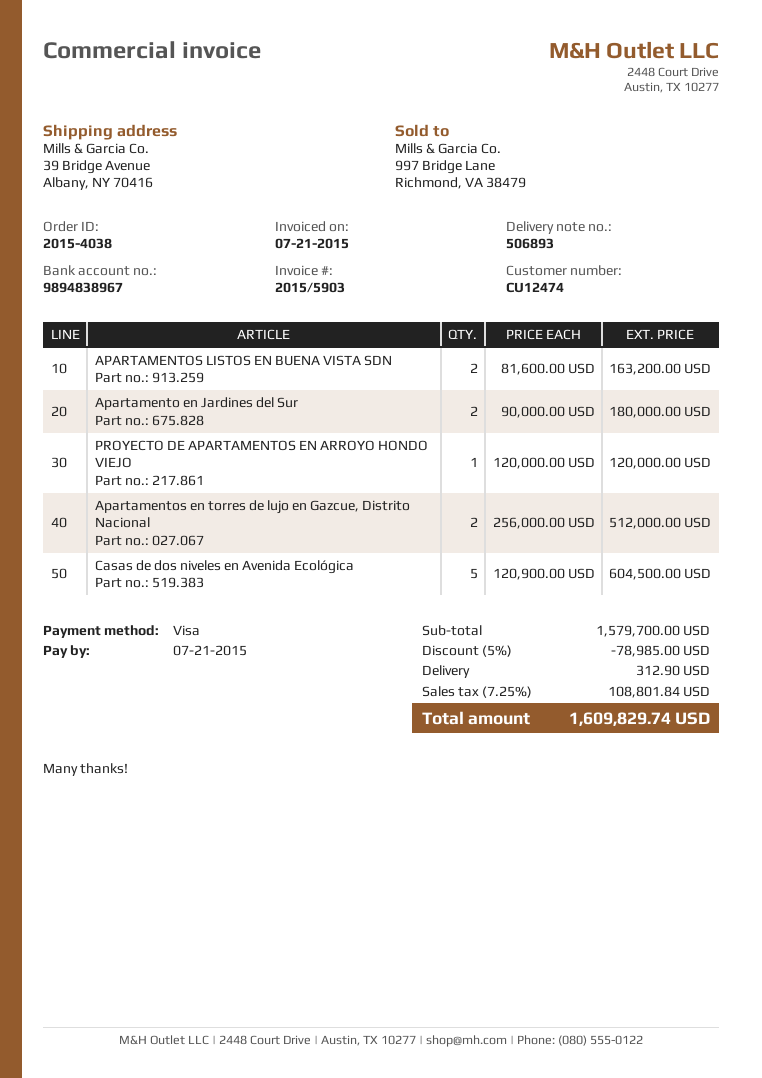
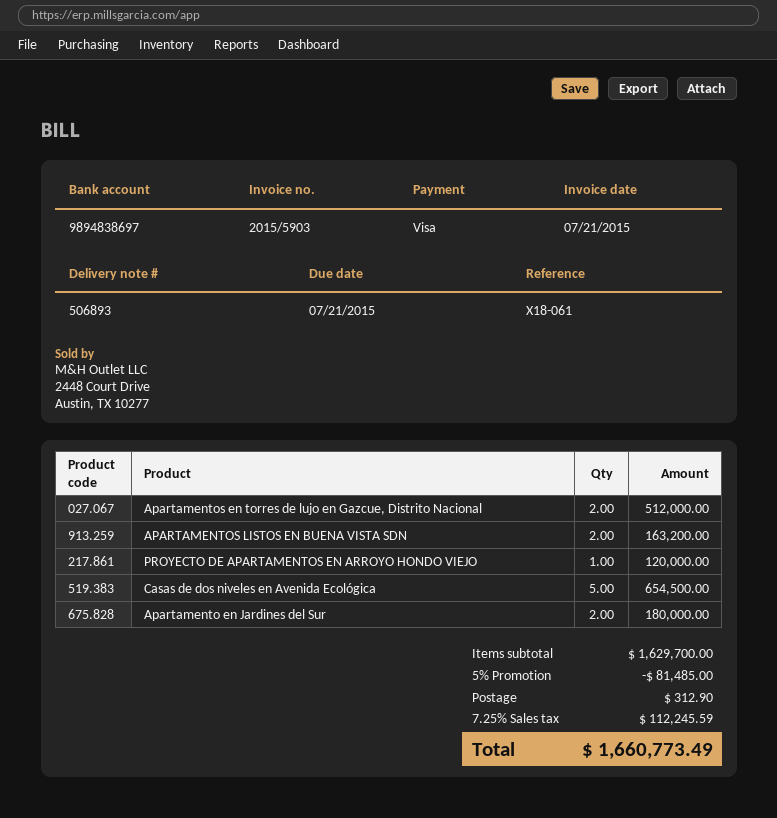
bank account: 9894838967 -> 9894838697
Casas de dos niveles en Avenida Ecológica: 5 for 604500.00 -> 5 for 654500.00
subtotal: 1579700.00 -> 1629700.00
discount: 5% = 78985.00 -> 5% = 81485.00
tax: 7.25% = 108801.84 -> 7.25% = 112245.59
total: 1609829.74 -> 1660773.49

